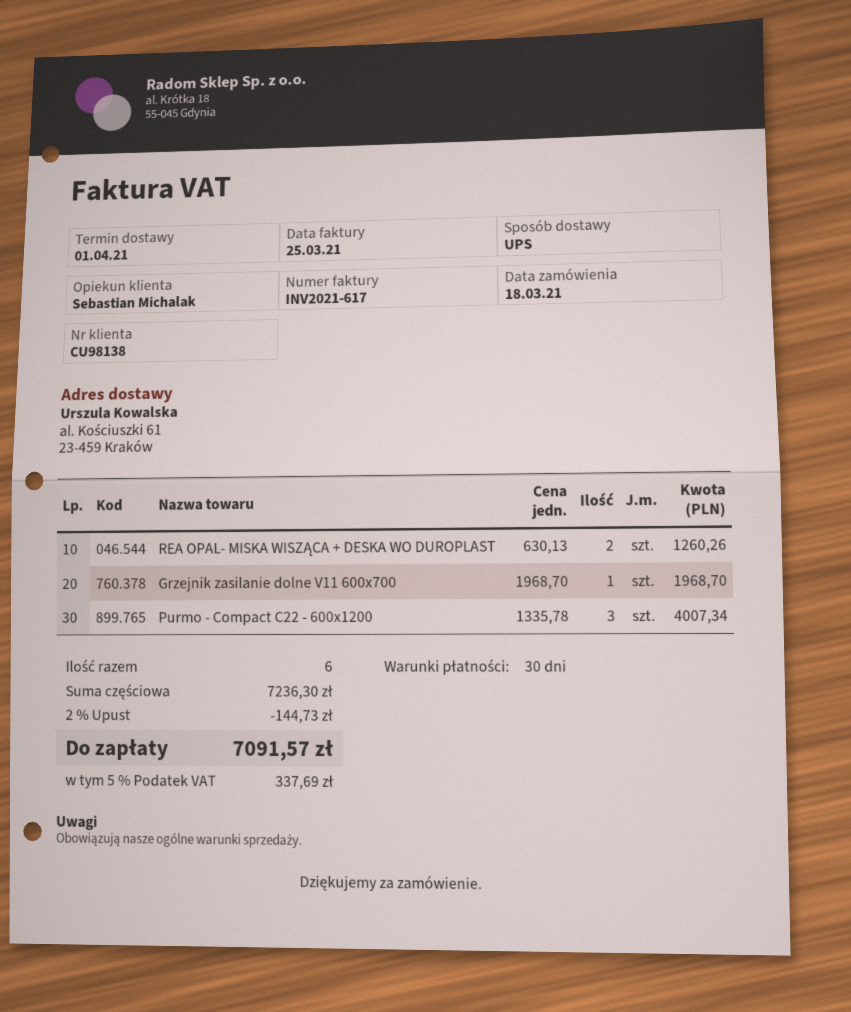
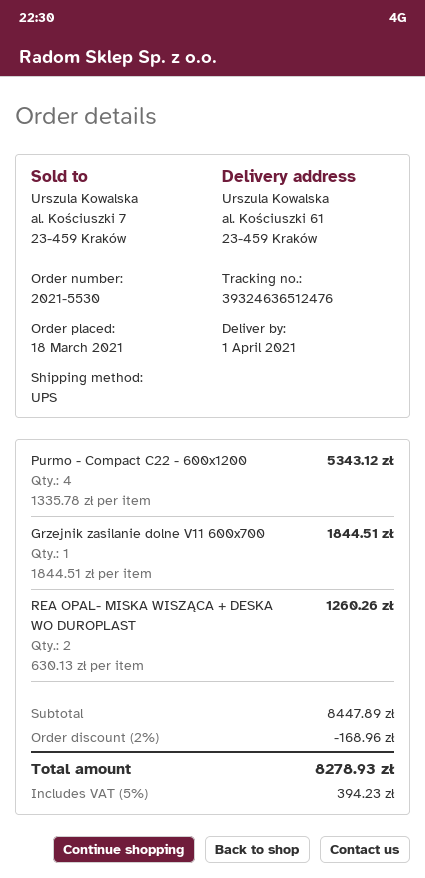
Grzejnik zasilanie dolne V11 600x700: 1 x 1968.70 = 1968.70 -> 1 x 1844.51 = 1844.51
Purmo - Compact C22 - 600x1200: 3 x 1335.78 = 4007.34 -> 4 x 1335.78 = 5343.12
subtotal: 7236.30 -> 8447.89
discount: 2% = 144.73 -> 2% = 168.96
tax: 5% = 337.69 -> 5% = 394.23
total: 7091.57 -> 8278.93

